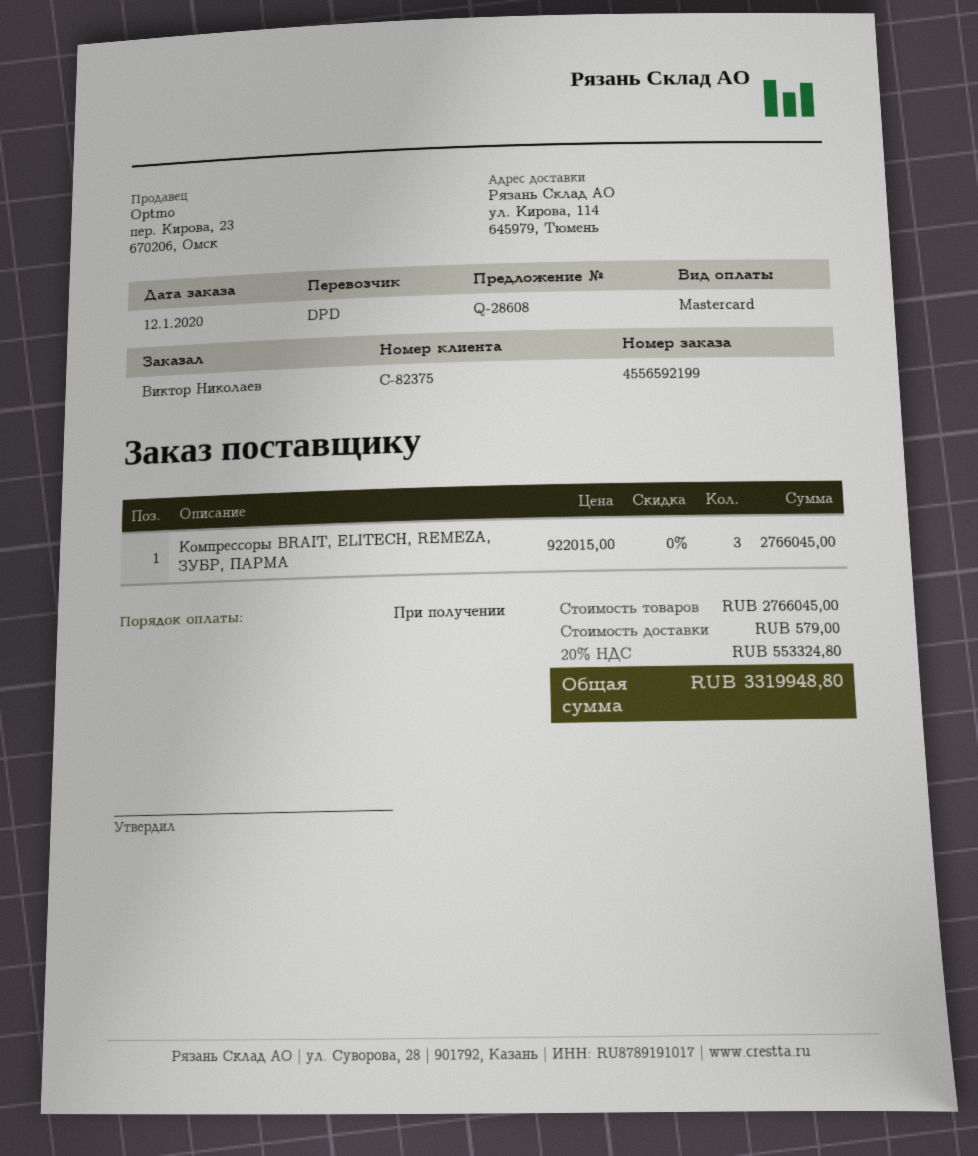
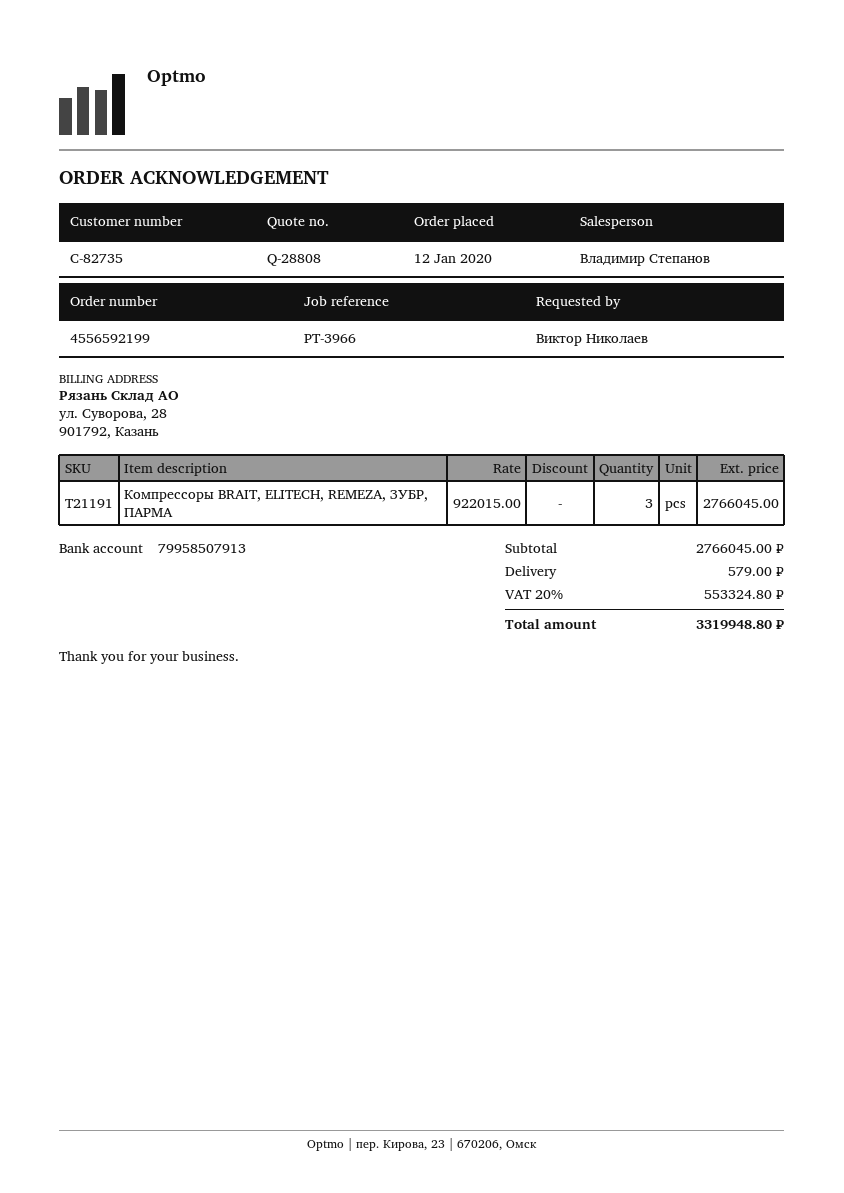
quote number: Q-28608 -> Q-28808
customer number: C-82375 -> C-82735

